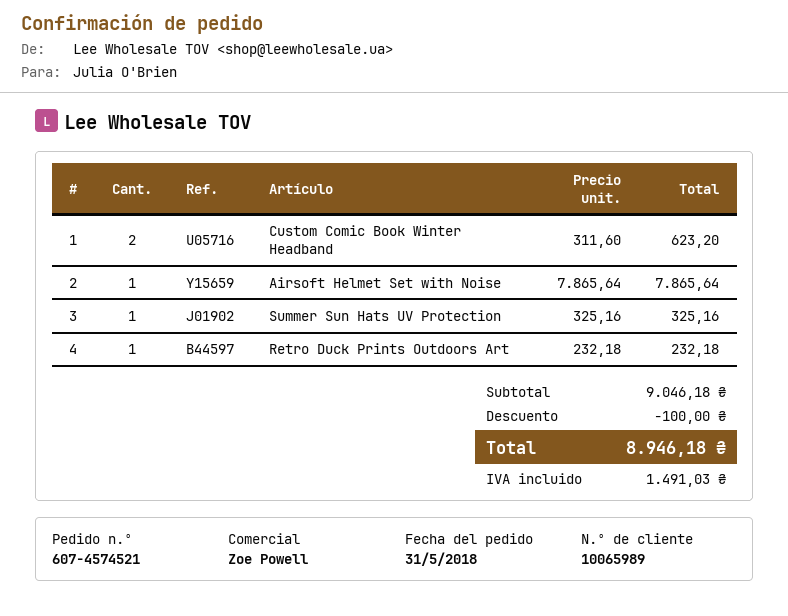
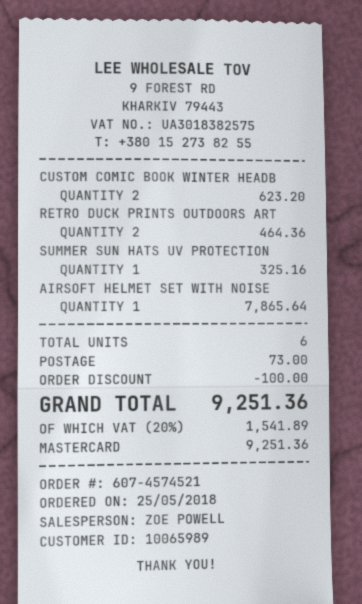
order date: 2018-05-31 -> 2018-05-25
Retro Duck Prints Outdoors Art: 1 for 232.18 -> 2 for 464.36
shipping: none -> 73.00
tax: 1491.03 -> 1541.89
total: 8946.18 -> 9251.36

